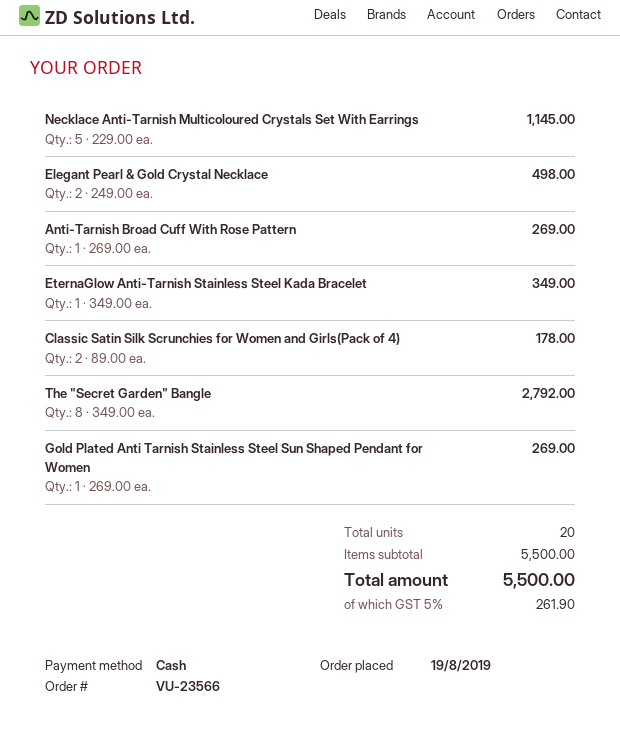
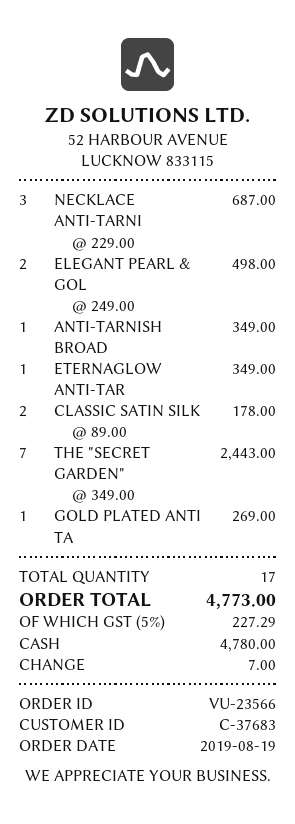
Necklace Anti-Tarnish Multicoloured Crystals Set With Earrings: 5 x 229.00 = 1145.00 -> 3 x 229.00 = 687.00
Anti-Tarnish Broad Cuff With Rose Pattern: 1 x 269.00 = 269.00 -> 1 x 349.00 = 349.00
The "Secret Garden" Bangle: 8 x 349.00 = 2792.00 -> 7 x 349.00 = 2443.00
total quantity: 20 -> 17
tax: 5% = 261.90 -> 5% = 227.29
total: 5500.00 -> 4773.00

